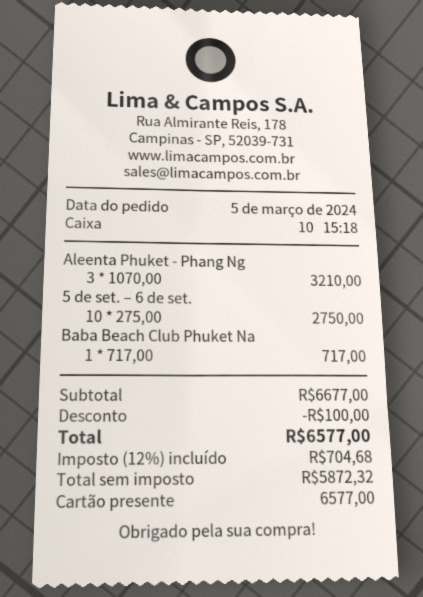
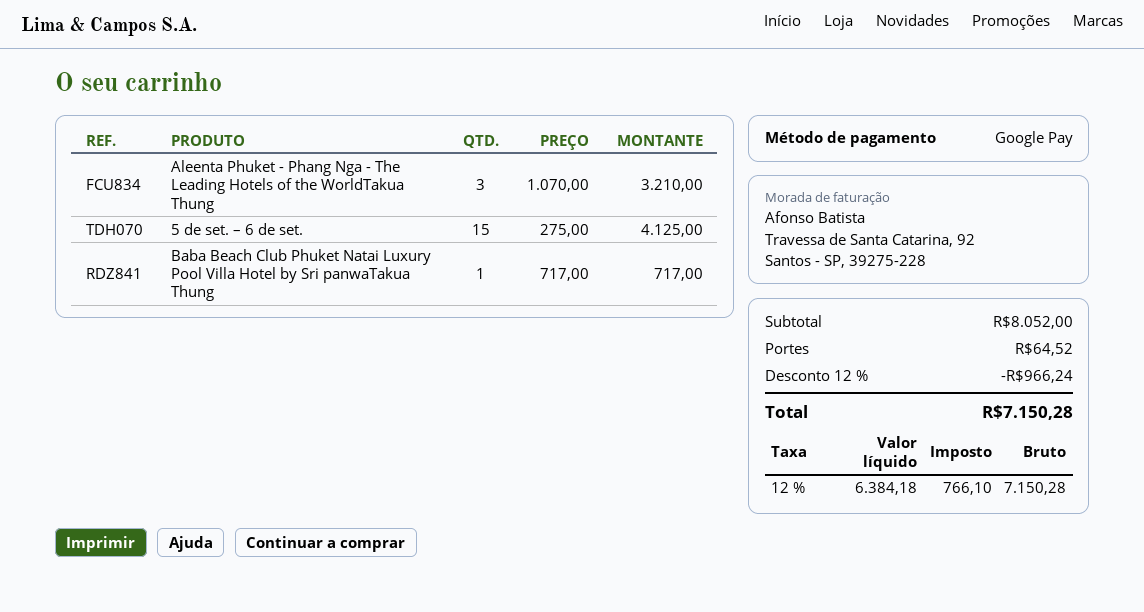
payment method: gift card -> Google Pay
5 de set. – 6 de set.: 10 x 275.00 = 2750.00 -> 15 x 275.00 = 4125.00
subtotal: 6677.00 -> 8052.00
discount: 100.00 -> 966.24
shipping: none -> 64.52
net: 5872.32 -> 6384.18
tax: 12% = 704.68 -> 12% = 766.10
total: 6577.00 -> 7150.28

